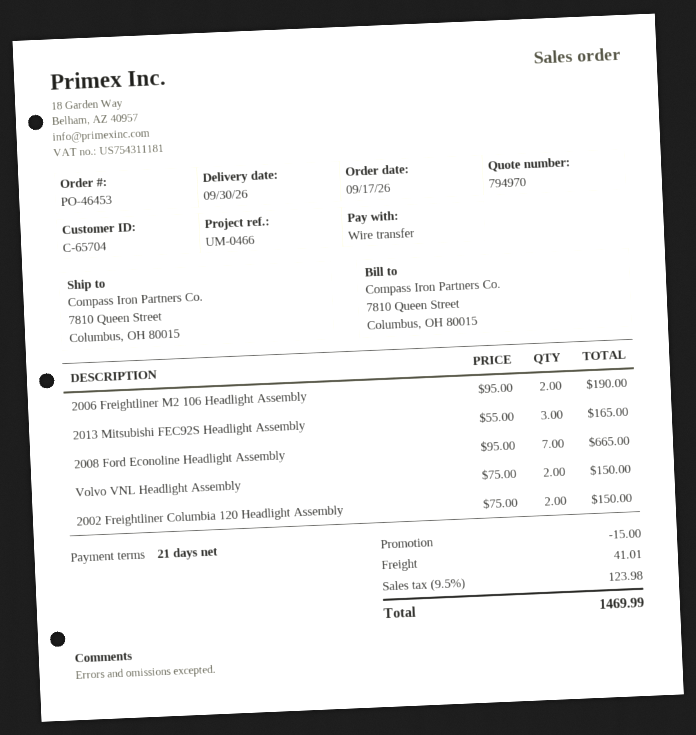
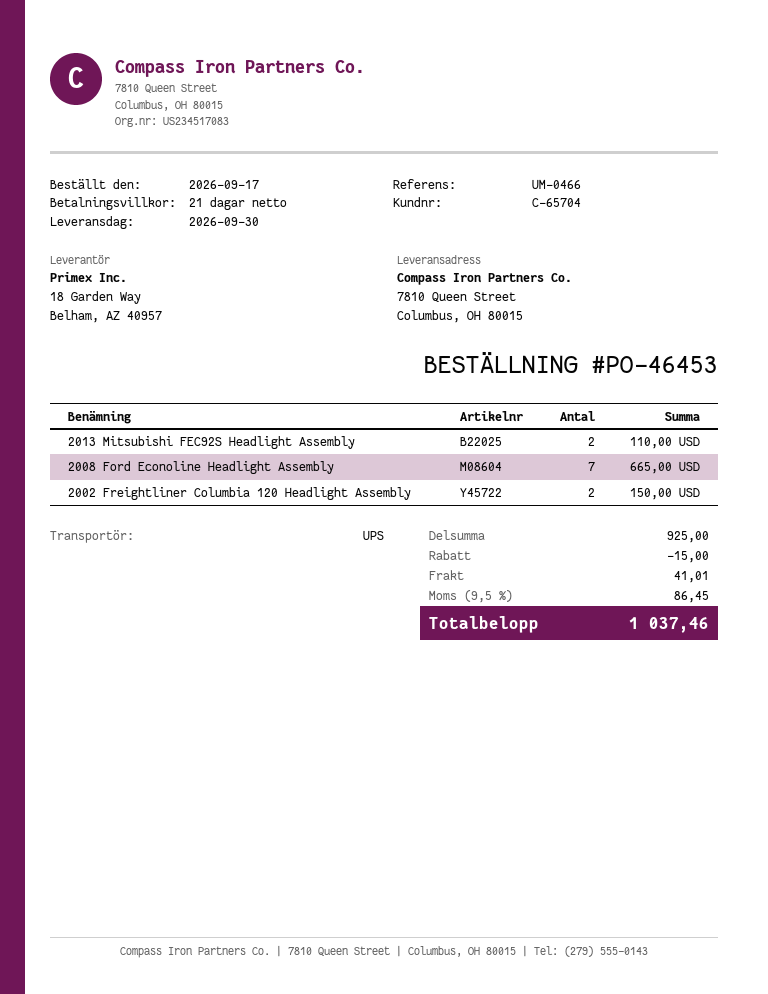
2006 Freightliner M2 106 Headlight Assembly: 2 for 190.00 -> none
2013 Mitsubishi FEC92S Headlight Assembly: 3 for 165.00 -> 2 for 110.00
Volvo VNL Headlight Assembly: 2 for 150.00 -> none
tax: 9.5% = 123.98 -> 9.5% = 86.45
total: 1469.99 -> 1037.46

